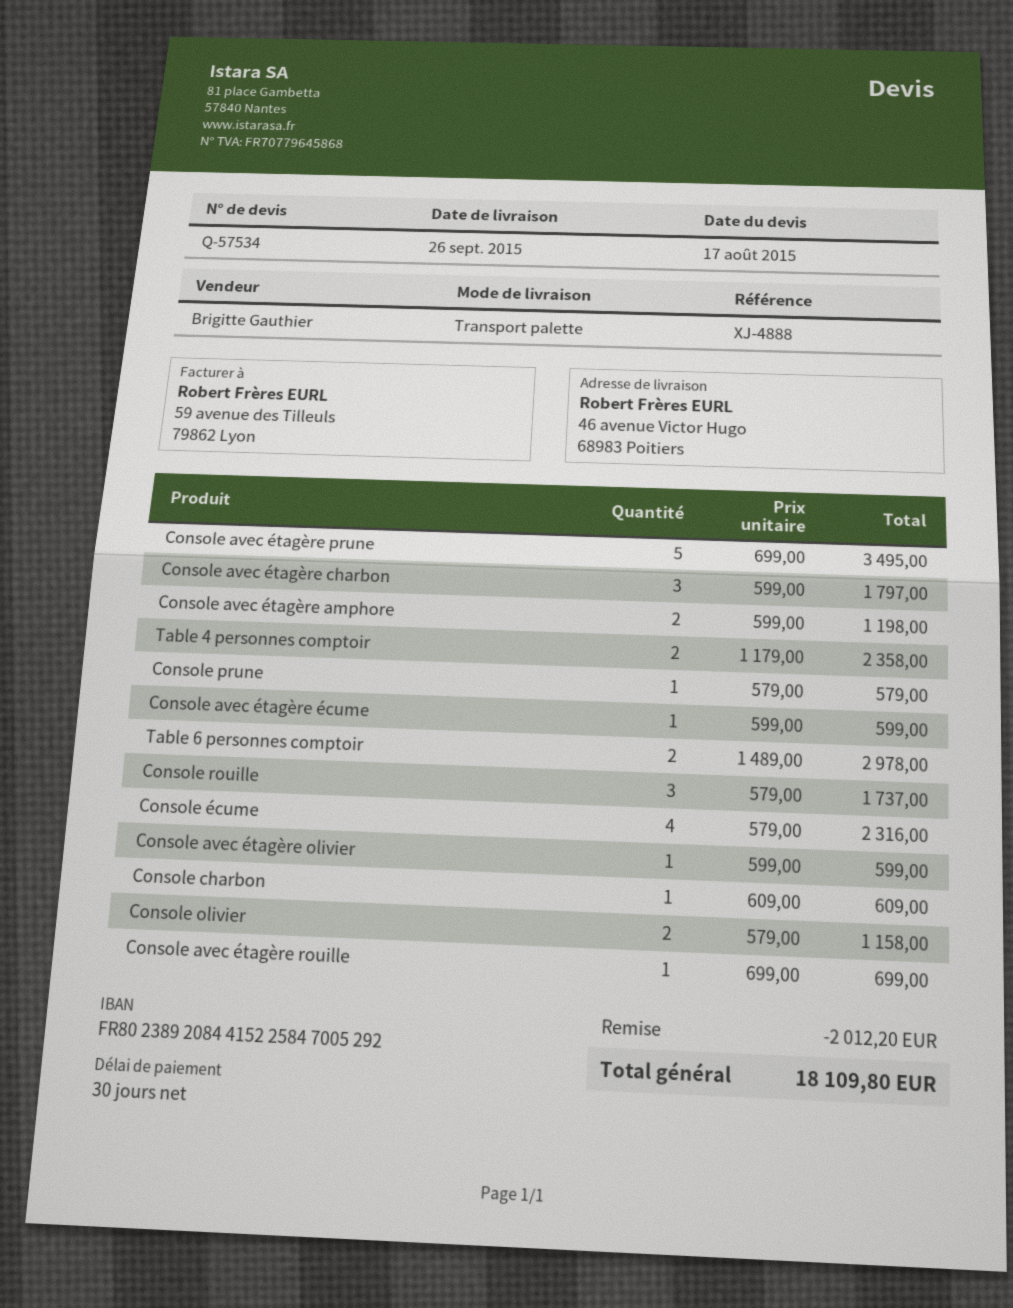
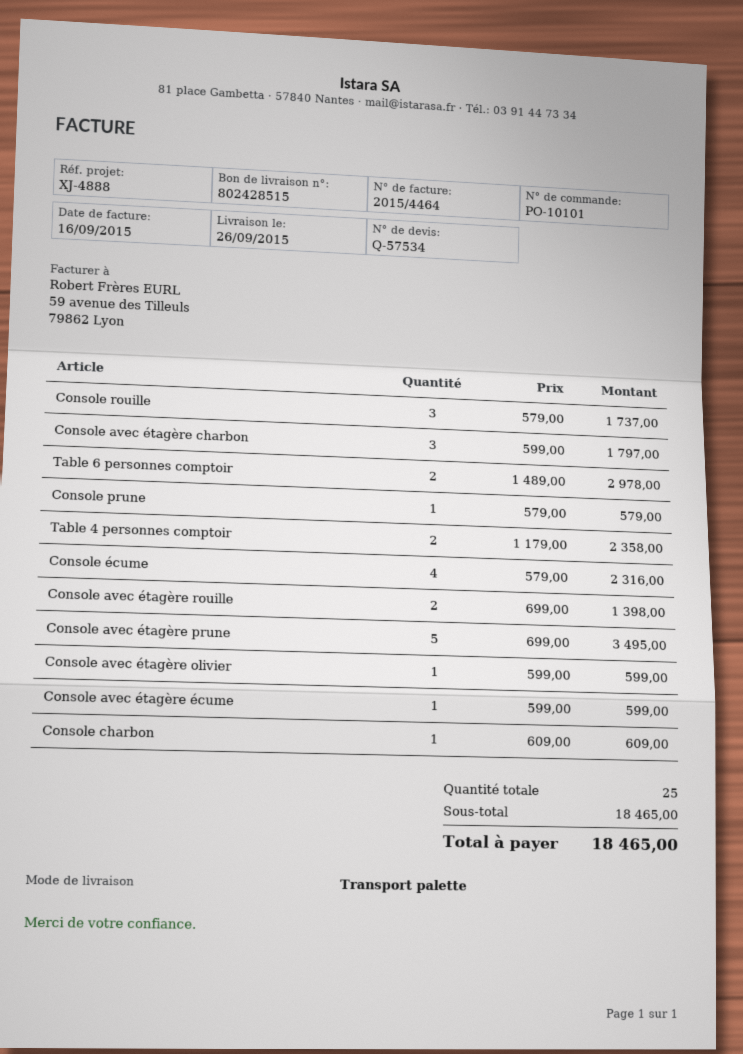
Console avec étagère amphore: 2 x 599.00 = 1198.00 -> none
Console olivier: 2 x 579.00 = 1158.00 -> none
Console avec étagère rouille: 1 x 699.00 = 699.00 -> 2 x 699.00 = 1398.00
discount: 2012.20 -> none
total: 18109.80 -> 18465.00

